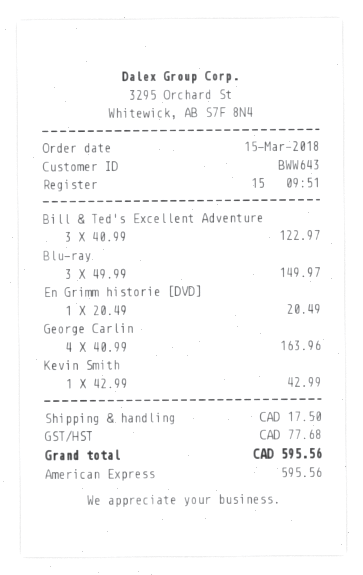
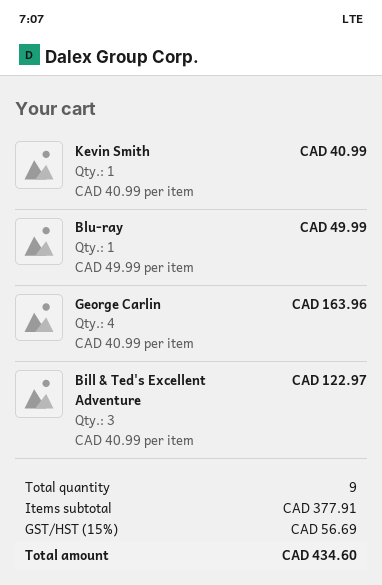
Blu-ray: 3 x 49.99 = 149.97 -> 1 x 49.99 = 49.99
En Grimm historie [DVD]: 1 x 20.49 = 20.49 -> none
Kevin Smith: 1 x 42.99 = 42.99 -> 1 x 40.99 = 40.99
shipping: 17.50 -> none
tax: 77.68 -> 56.69
total: 595.56 -> 434.60

